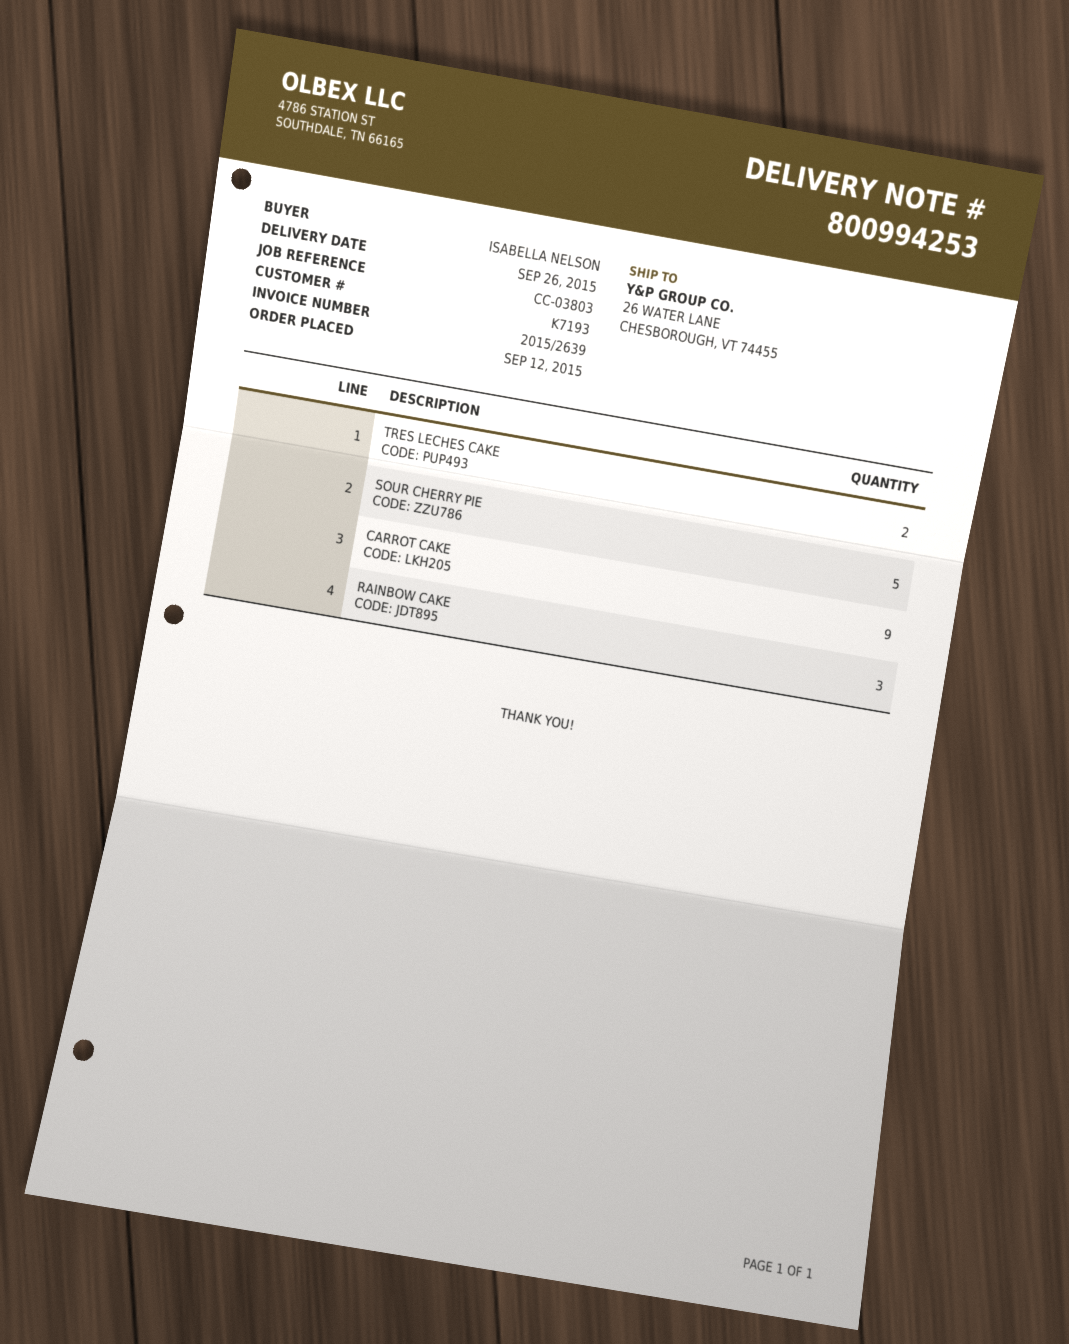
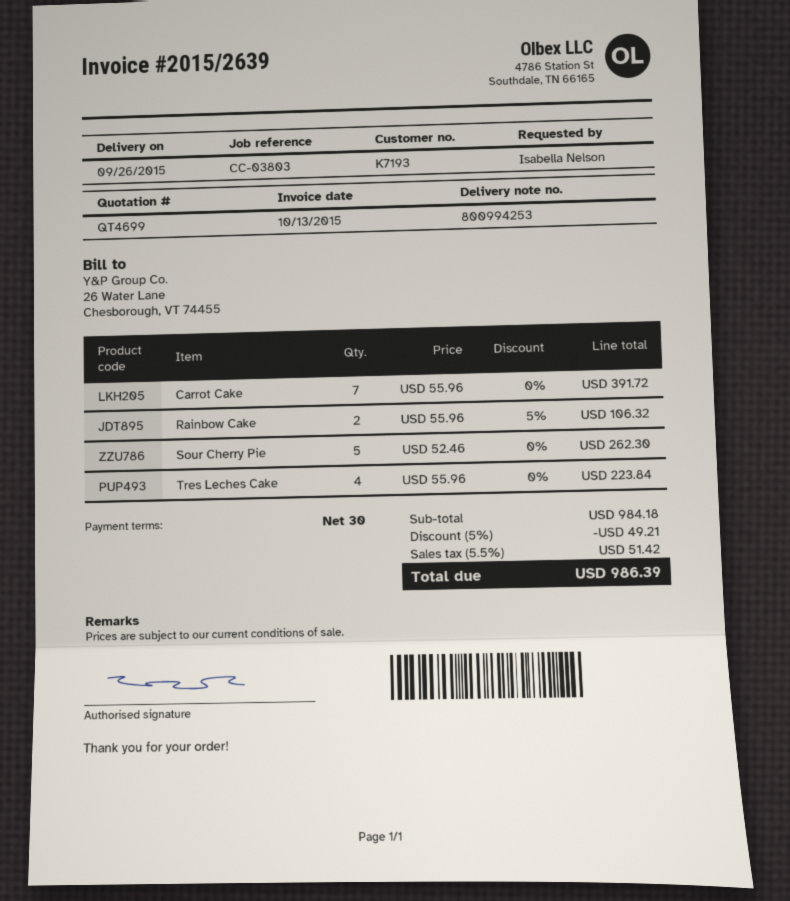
TRES LECHES CAKE: 2 -> 4
CARROT CAKE: 9 -> 7
RAINBOW CAKE: 3 -> 2

